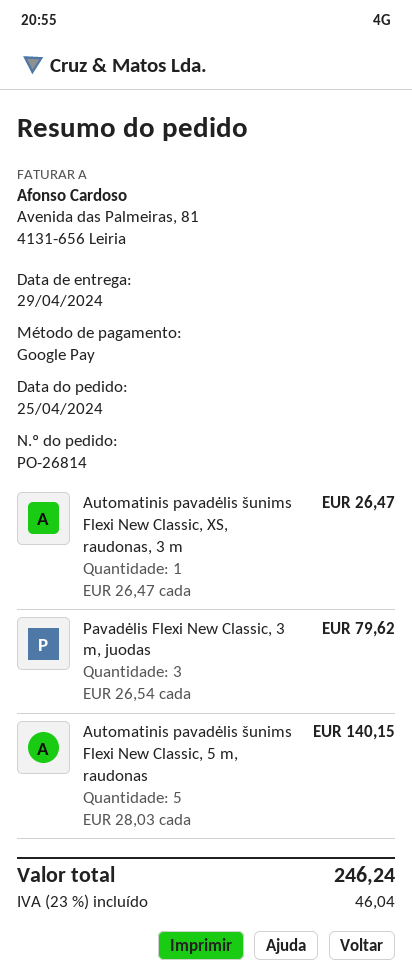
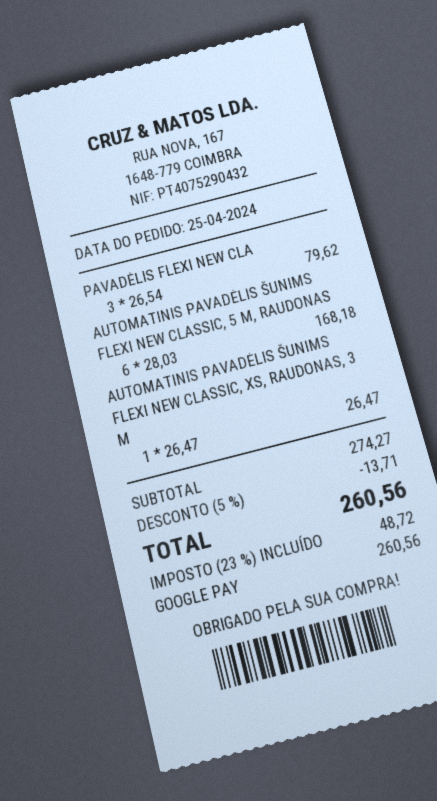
Automatinis pavadėlis šunims Flexi New Classic, 5 m, raudonas: 5 x 28.03 = 140.15 -> 6 x 28.03 = 168.18
discount: none -> 5% = 13.71
tax: 23% = 46.04 -> 23% = 48.72
total: 246.24 -> 260.56

